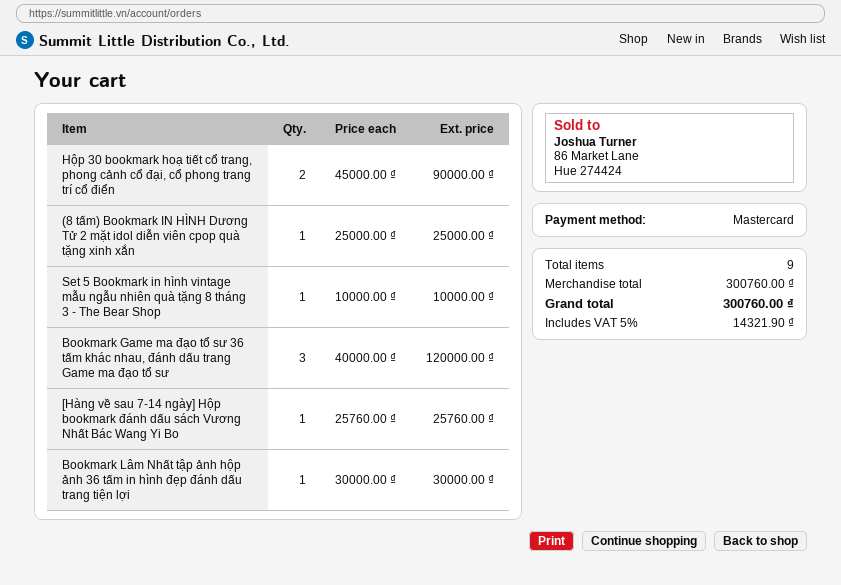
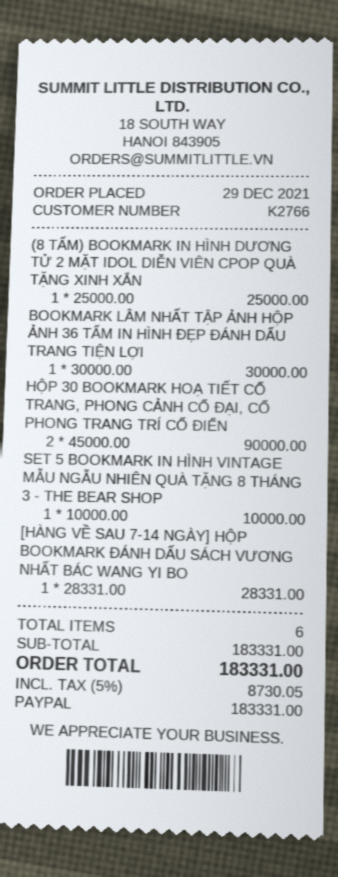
payment method: Mastercard -> PayPal
Bookmark Game ma đạo tổ sư 36 tấm khác nhau, đánh dấu trang Game ma đạo tổ sư: 3 x 40000.00 = 120000.00 -> none
[Hàng về sau 7-14 ngày] Hộp bookmark đánh dấu sách Vương Nhất Bác Wang Yi Bo: 1 x 25760.00 = 25760.00 -> 1 x 28331.00 = 28331.00
total quantity: 9 -> 6
subtotal: 300760.00 -> 183331.00
tax: 5% = 14321.90 -> 5% = 8730.05
total: 300760.00 -> 183331.00

